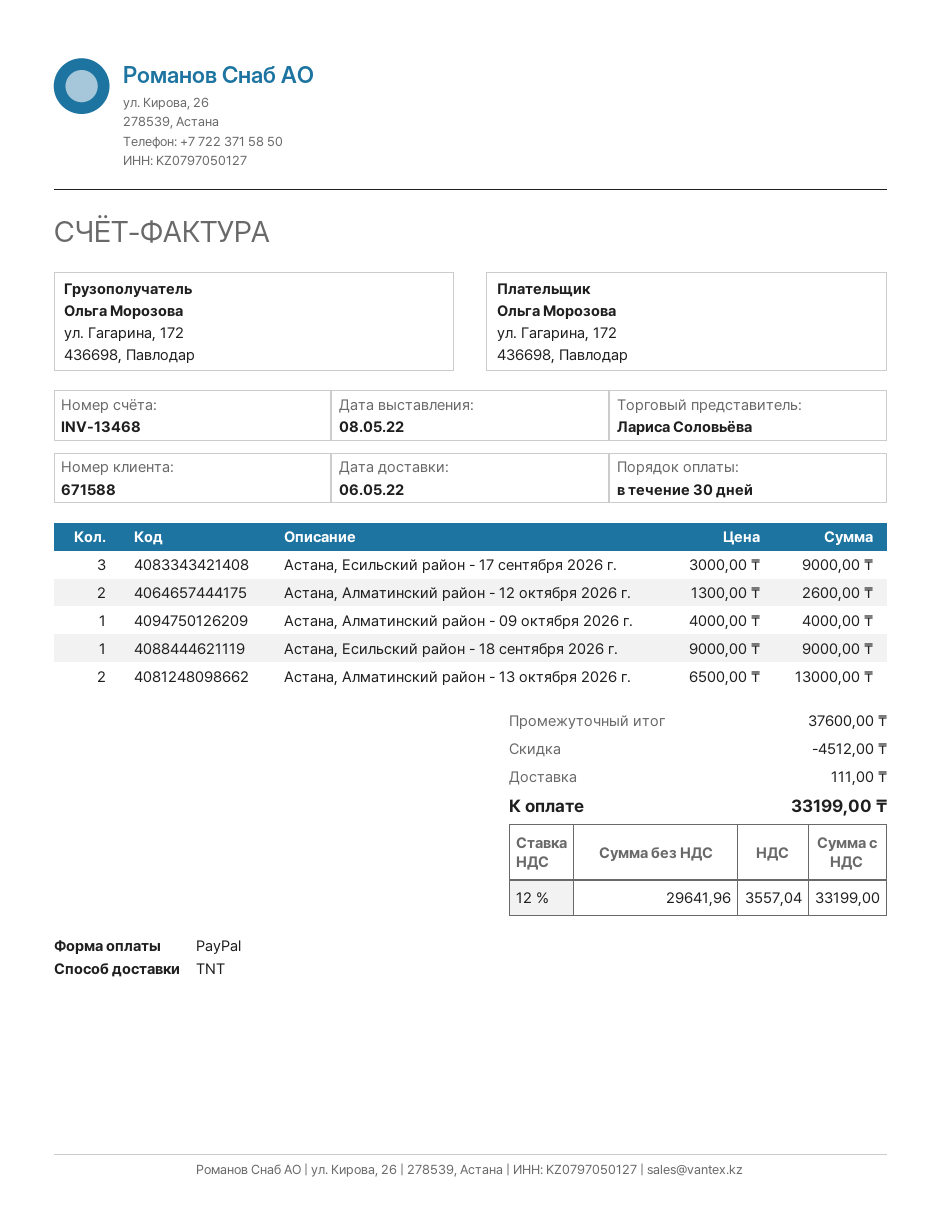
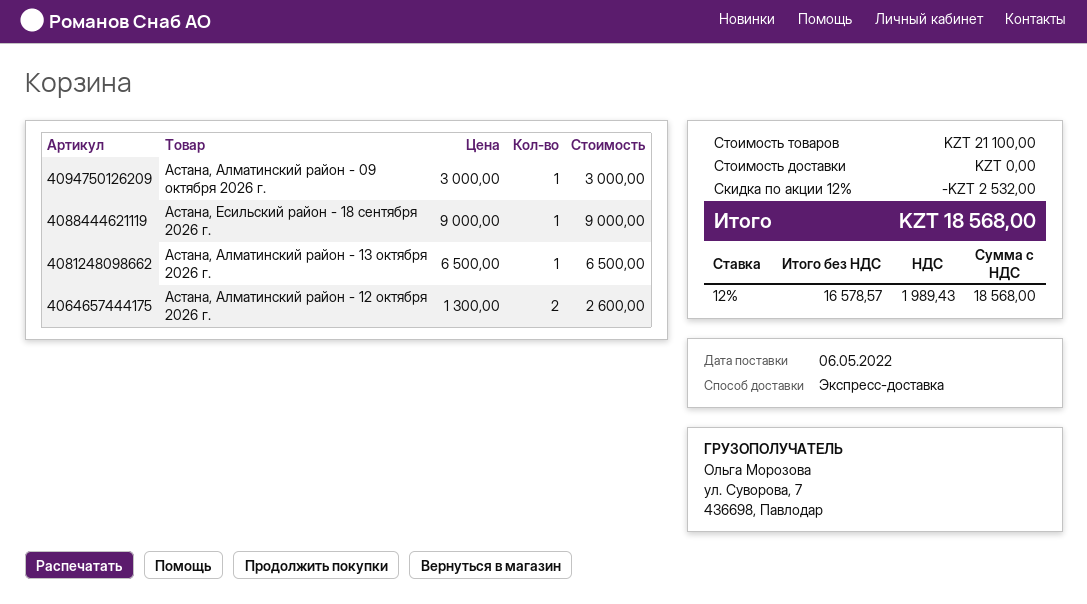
shipping method: TNT -> express
ship to: ул. Гагарина, 172, 436698, Павлодар -> ул. Суворова, 7, 436698, Павлодар
Астана, Есильский район - 17 сентября 2026 г.: 3 x 3000.00 = 9000.00 -> none
Астана, Алматинский район - 09 октября 2026 г.: 1 x 4000.00 = 4000.00 -> 1 x 3000.00 = 3000.00
Астана, Алматинский район - 13 октября 2026 г.: 2 x 6500.00 = 13000.00 -> 1 x 6500.00 = 6500.00
subtotal: 37600.00 -> 21100.00
discount: 4512.00 -> 2532.00
shipping: 111.00 -> 0.00
net: 29641.96 -> 16578.57
tax: 12% = 3557.04 -> 12% = 1989.43
total: 33199.00 -> 18568.00

